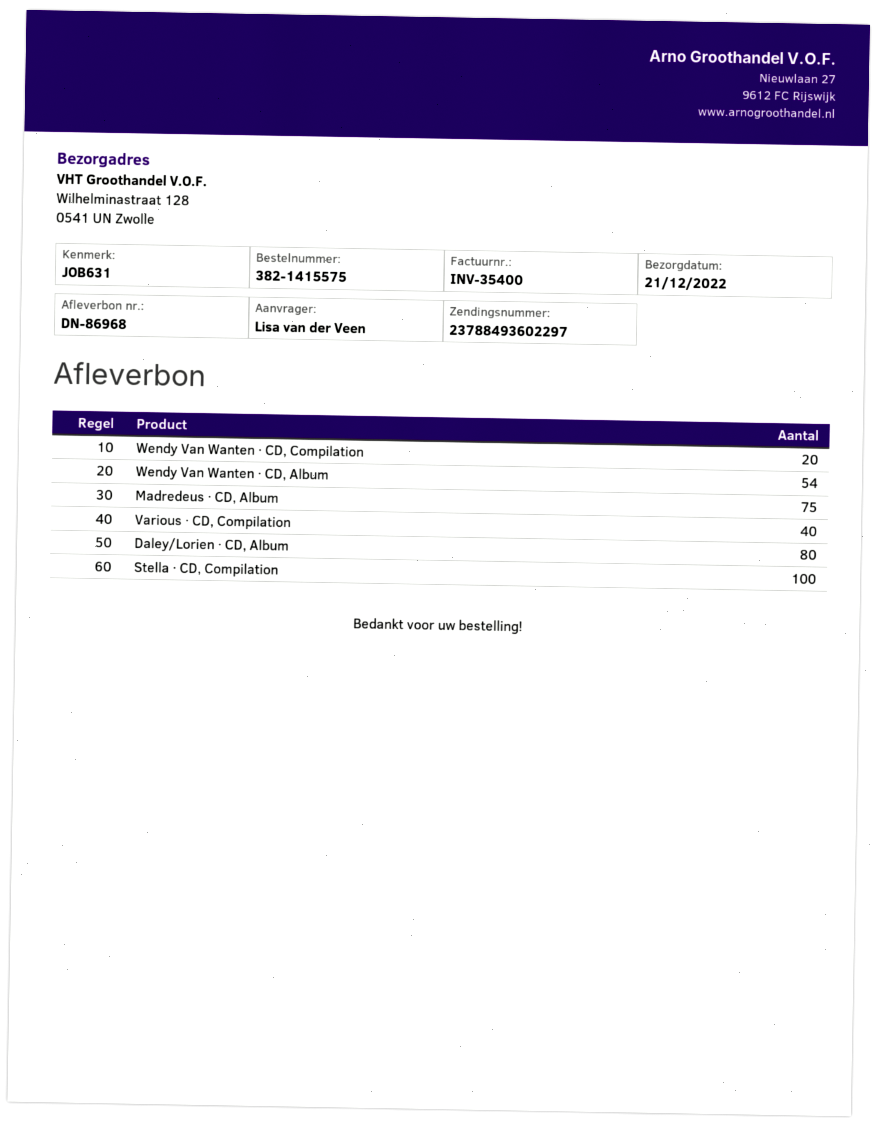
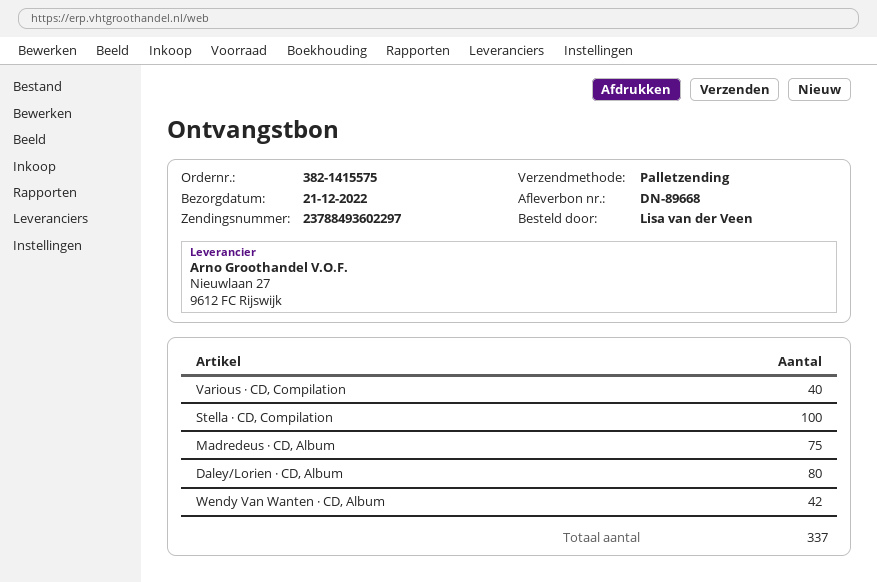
delivery note number: DN-86968 -> DN-89668
Wendy Van Wanten · CD, Compilation: 20 -> none
Wendy Van Wanten · CD, Album: 54 -> 42

